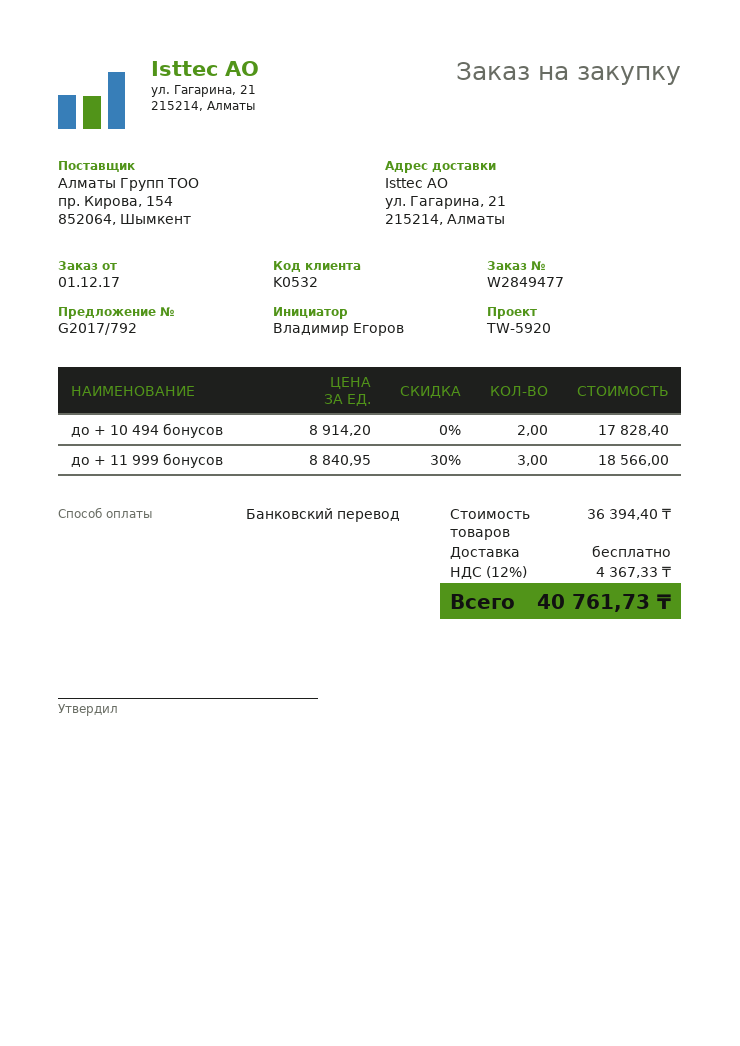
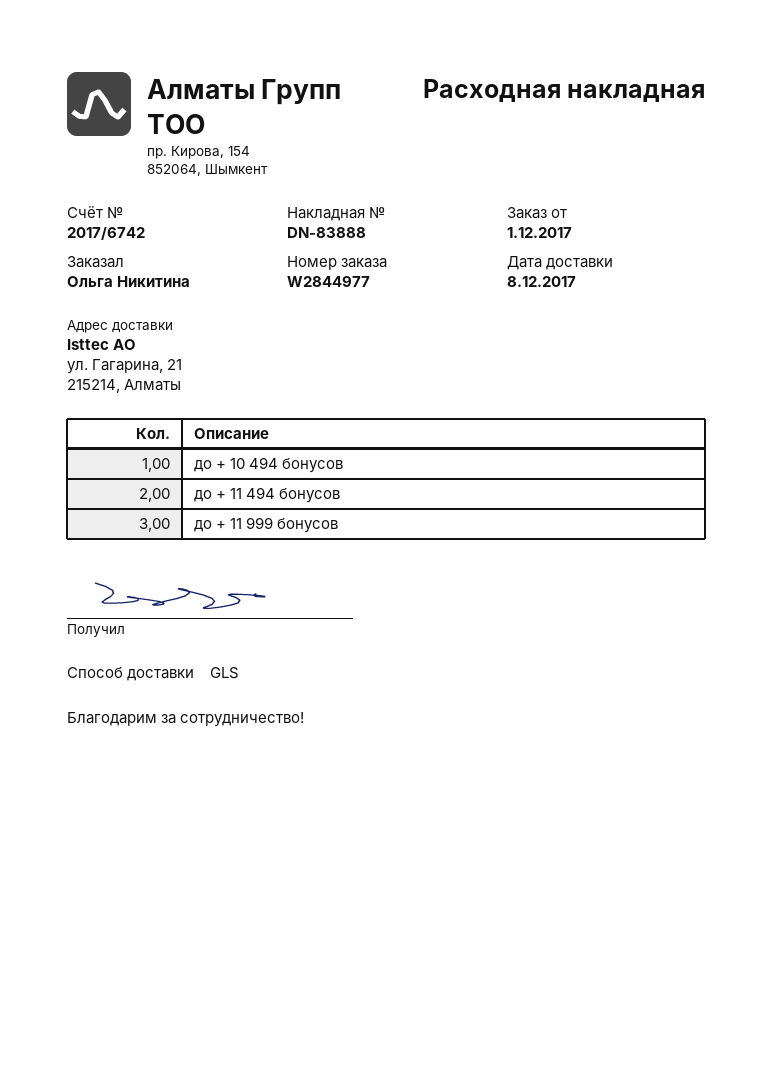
order number: W2849477 -> W2844977
ordered by: Владимир Егоров -> Ольга Никитина
до + 10 494 бонусов: 2 -> 1
до + 11 494 бонусов: none -> 2

